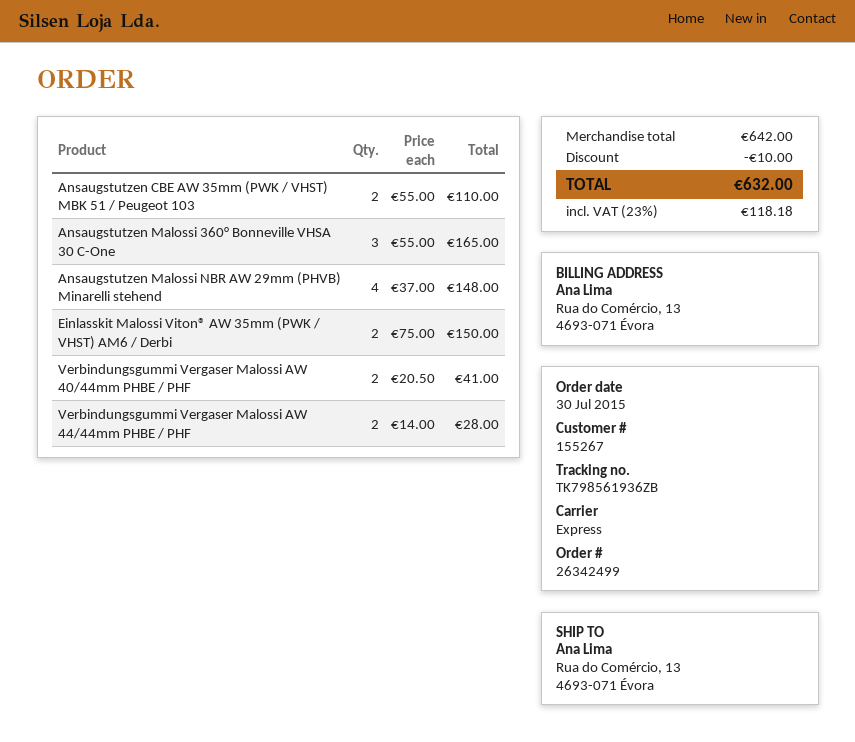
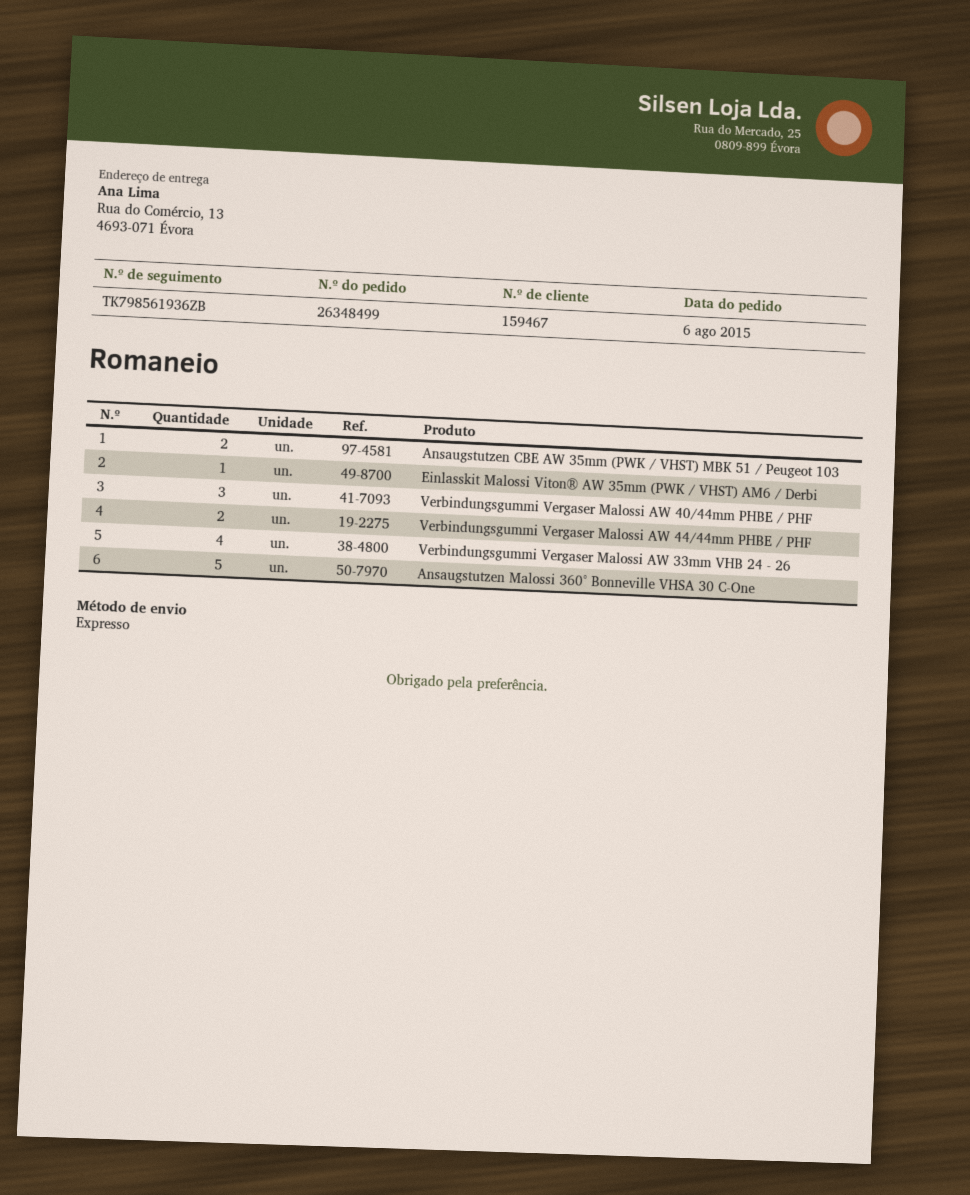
order number: 26342499 -> 26348499
order date: 2015-07-30 -> 2015-08-06
customer number: 155267 -> 159467
Ansaugstutzen Malossi 360° Bonneville VHSA 30 C-One: 3 -> 5
Ansaugstutzen Malossi NBR AW 29mm (PHVB) Minarelli stehend: 4 -> none
Einlasskit Malossi Viton® AW 35mm (PWK / VHST) AM6 / Derbi: 2 -> 1
Verbindungsgummi Vergaser Malossi AW 40/44mm PHBE / PHF: 2 -> 3
Verbindungsgummi Vergaser Malossi AW 33mm VHB 24 - 26: none -> 4

